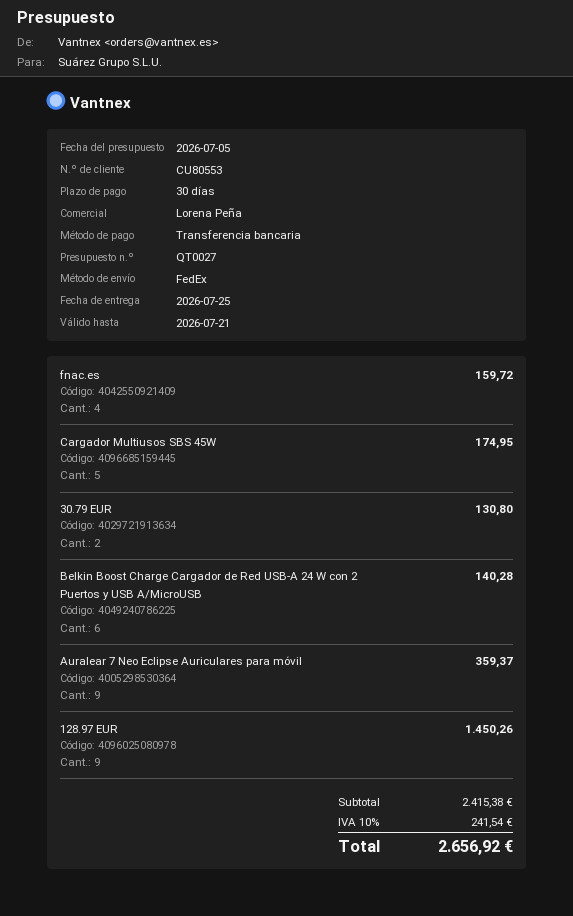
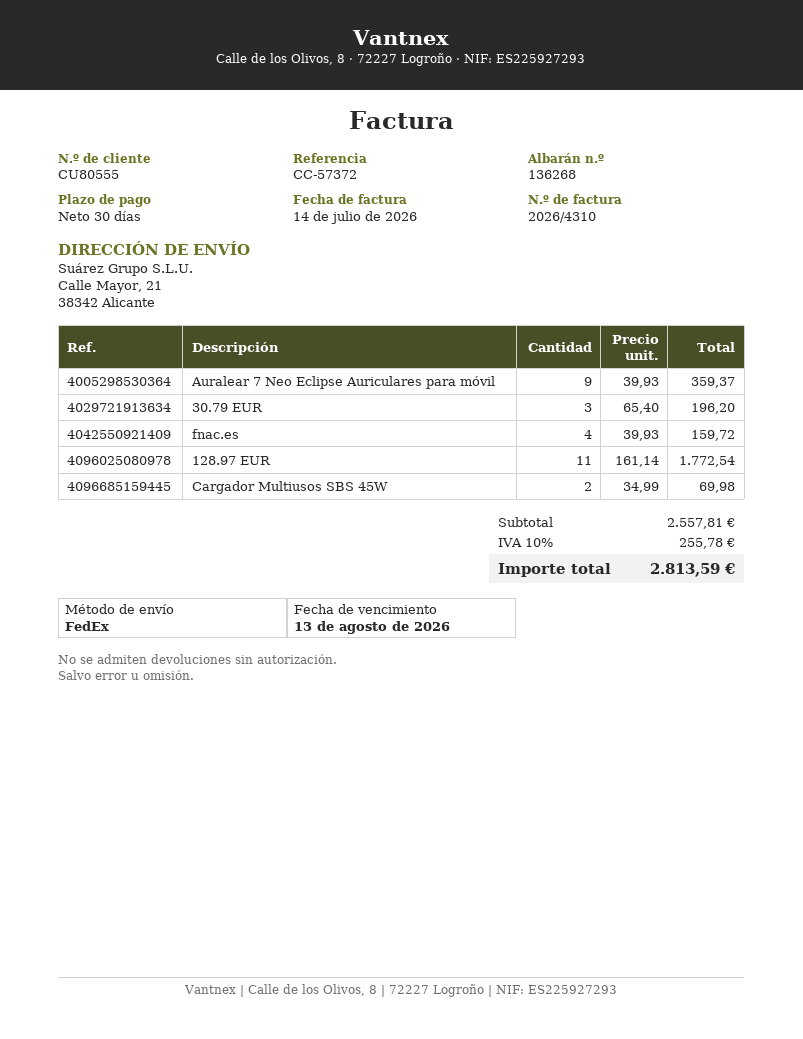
customer number: CU80553 -> CU80555
Cargador Multiusos SBS 45W: 5 for 174.95 -> 2 for 69.98
30.79 EUR: 2 for 130.80 -> 3 for 196.20
Belkin Boost Charge Cargador de Red USB-A 24 W con 2 Puertos y USB A/MicroUSB: 6 for 140.28 -> none
128.97 EUR: 9 for 1450.26 -> 11 for 1772.54
subtotal: 2415.38 -> 2557.81
tax: 10% = 241.54 -> 10% = 255.78
total: 2656.92 -> 2813.59

